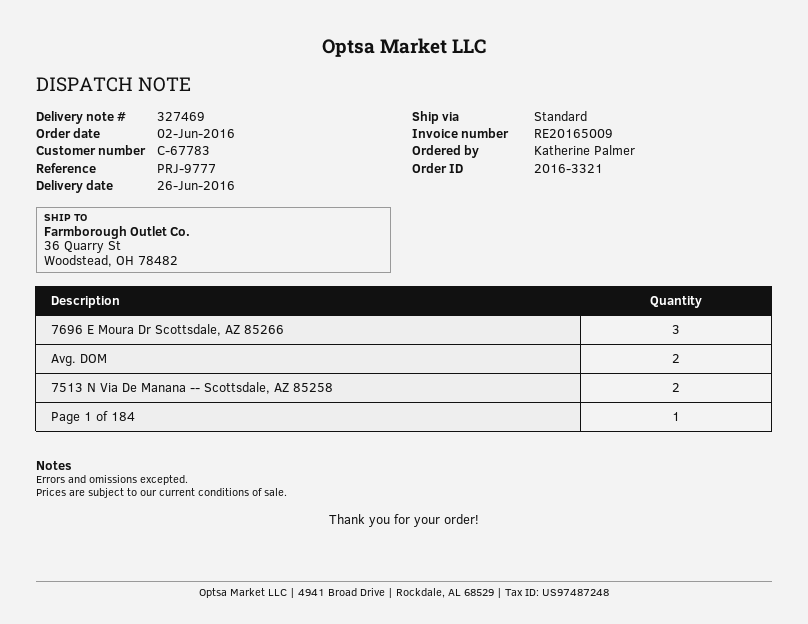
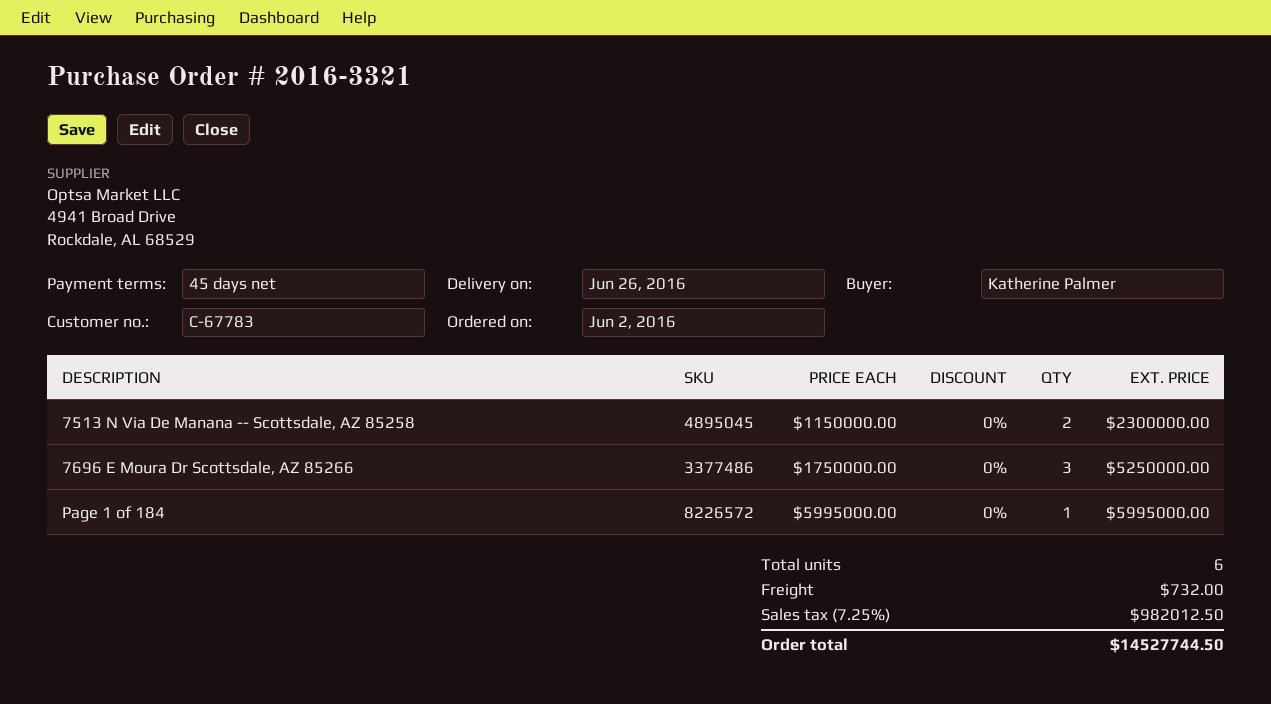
Avg. DOM: 2 -> none

